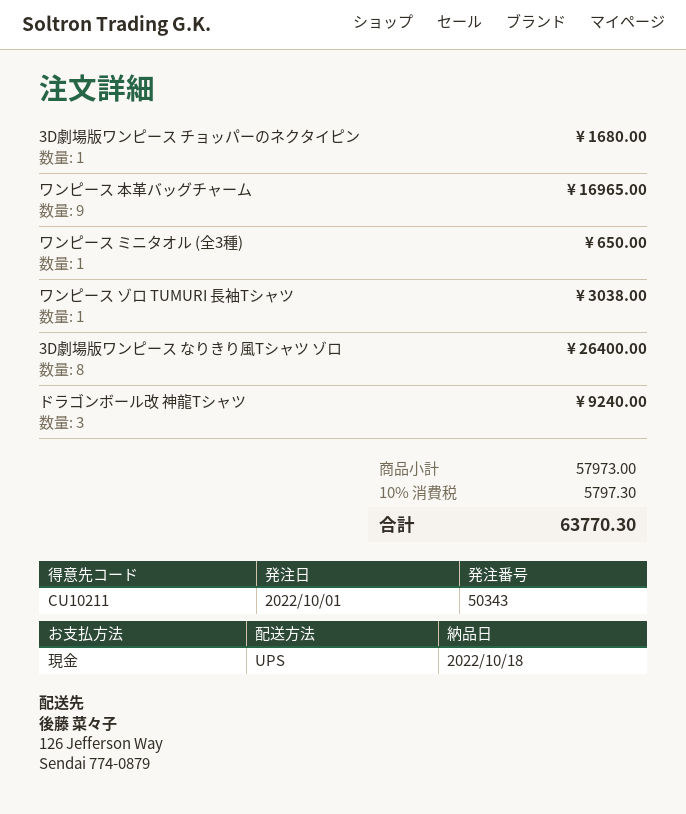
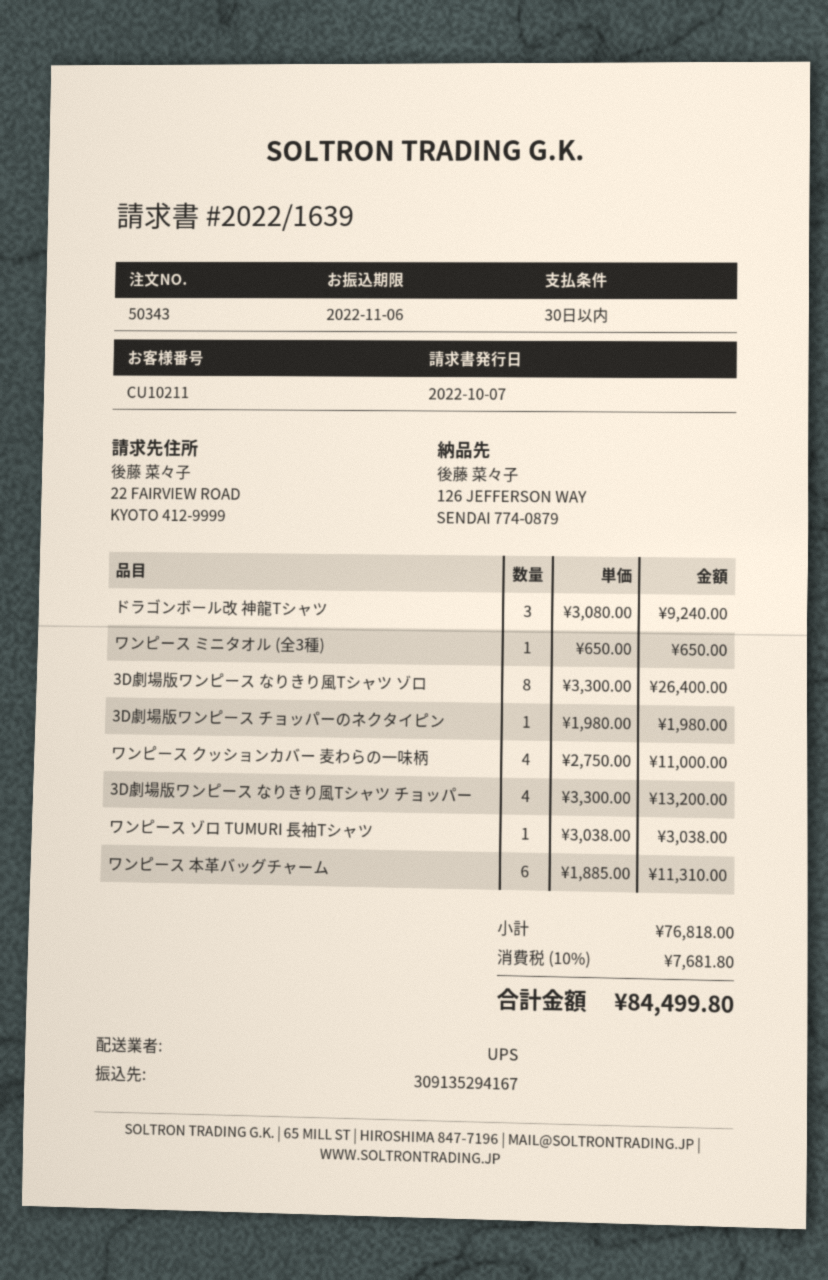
3D劇場版ワンピース チョッパーのネクタイピン: 1 for 1680.00 -> 1 for 1980.00
ワンピース 本革バッグチャーム: 9 for 16965.00 -> 6 for 11310.00
ワンピース クッションカバー 麦わらの一味柄: none -> 4 for 11000.00
3D劇場版ワンピース なりきり風Tシャツ チョッパー: none -> 4 for 13200.00
subtotal: 57973.00 -> 76818.00
tax: 10% = 5797.30 -> 10% = 7681.80
total: 63770.30 -> 84499.80

